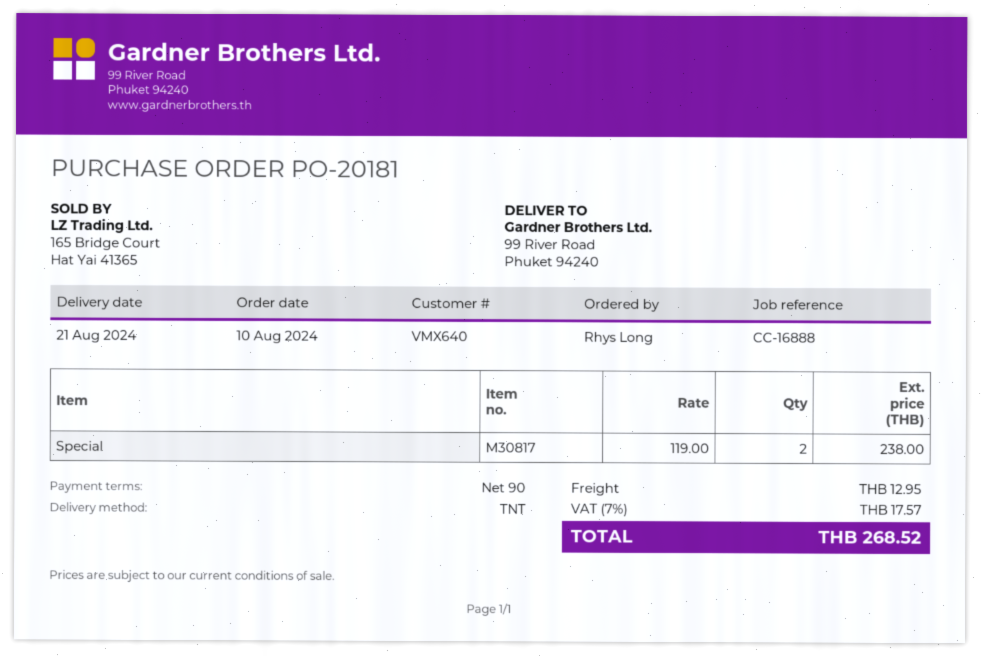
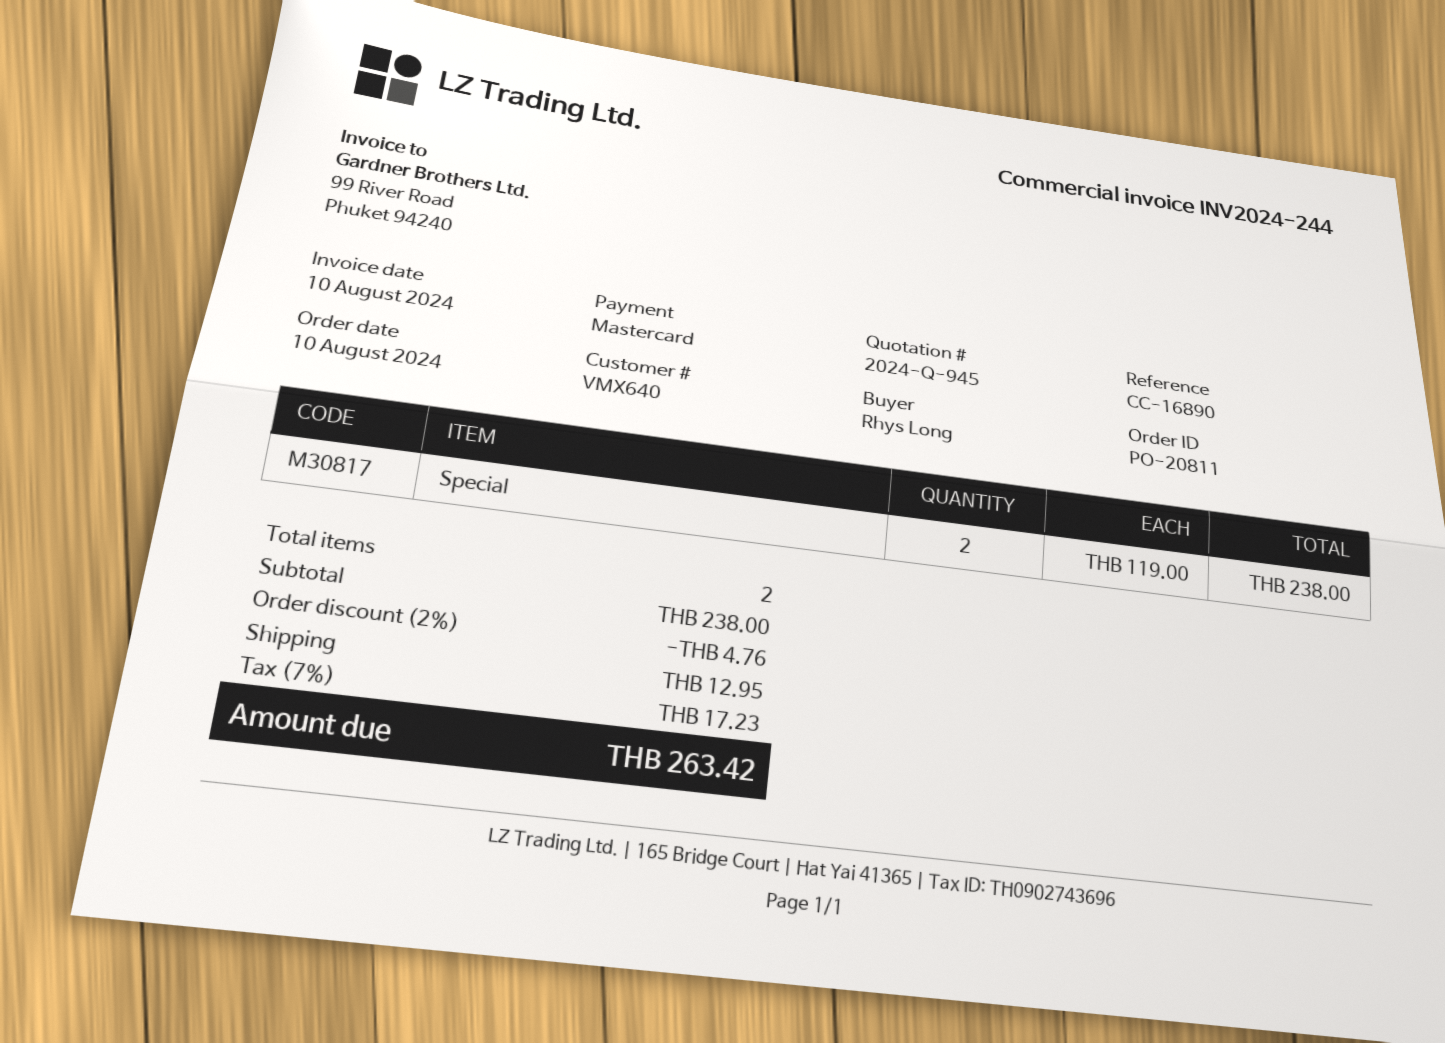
order number: PO-20181 -> PO-20811
reference: CC-16888 -> CC-16890
discount: none -> 2% = 4.76
tax: 7% = 17.57 -> 7% = 17.23
total: 268.52 -> 263.42

